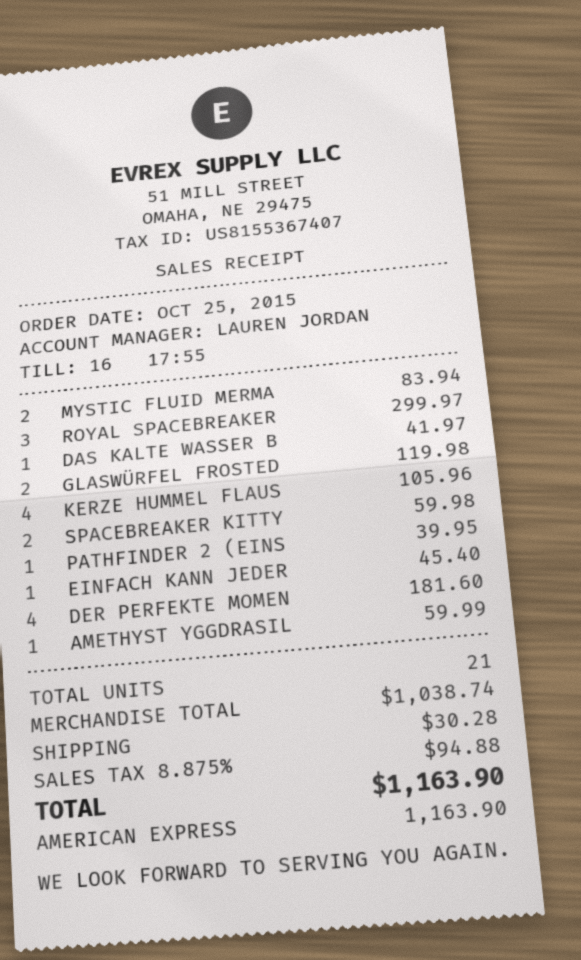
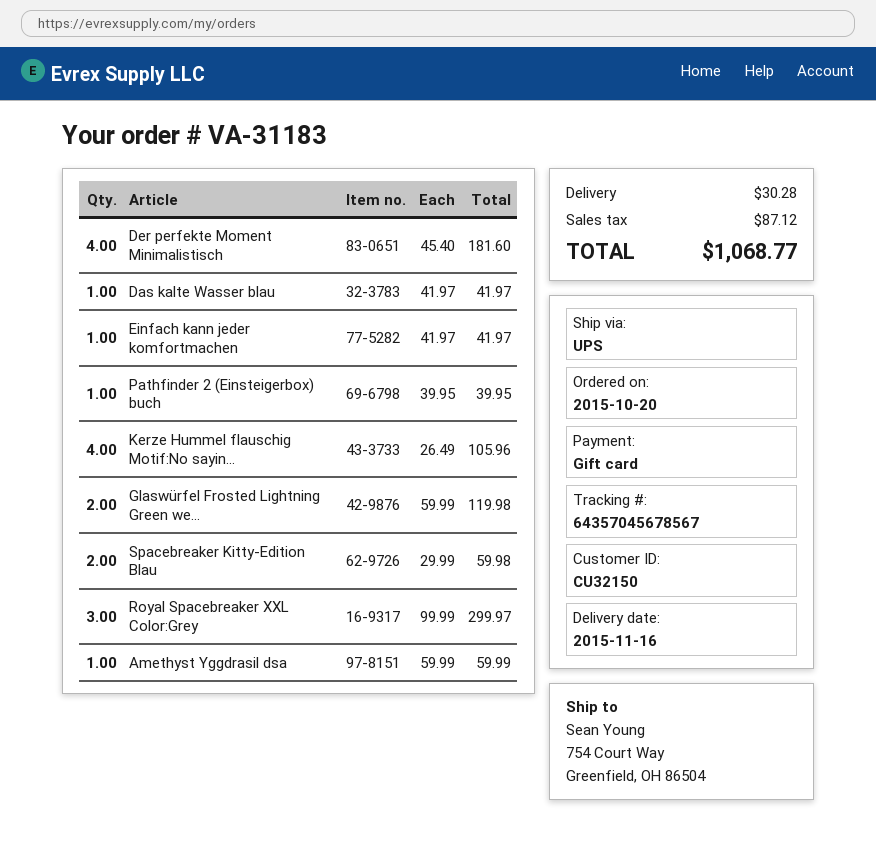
order date: 2015-10-25 -> 2015-10-20
payment method: American Express -> gift card
MYSTIC FLUID MERMA: 2 for 83.94 -> none
EINFACH KANN JEDER: 1 for 45.40 -> 1 for 41.97
tax: 94.88 -> 87.12
total: 1163.90 -> 1068.77

